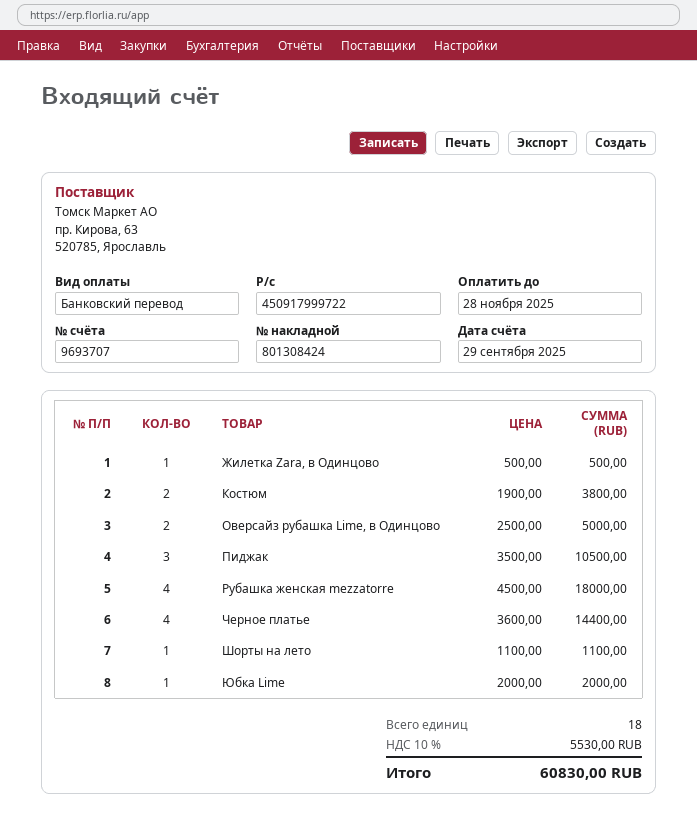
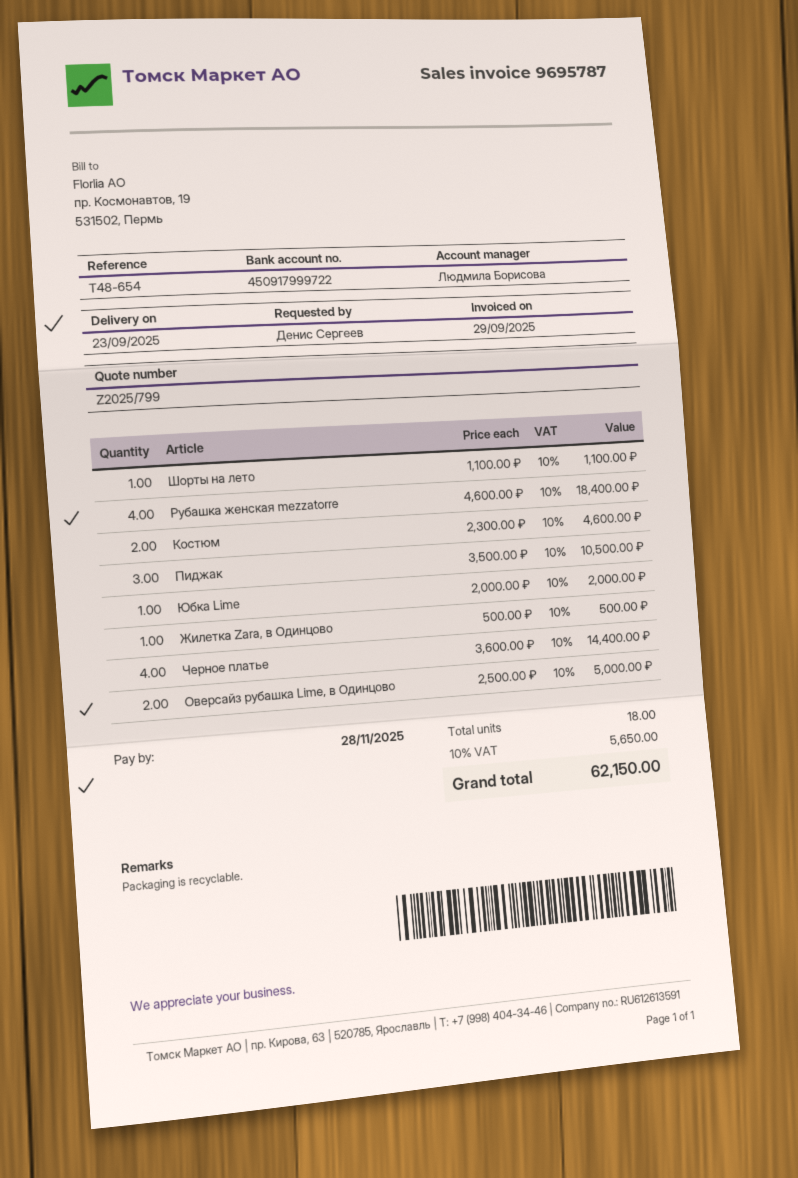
invoice number: 9693707 -> 9695787
Костюм: 2 x 1900.00 = 3800.00 -> 2 x 2300.00 = 4600.00
Рубашка женская mezzatorre: 4 x 4500.00 = 18000.00 -> 4 x 4600.00 = 18400.00
tax: 10% = 5530.00 -> 10% = 5650.00
total: 60830.00 -> 62150.00

